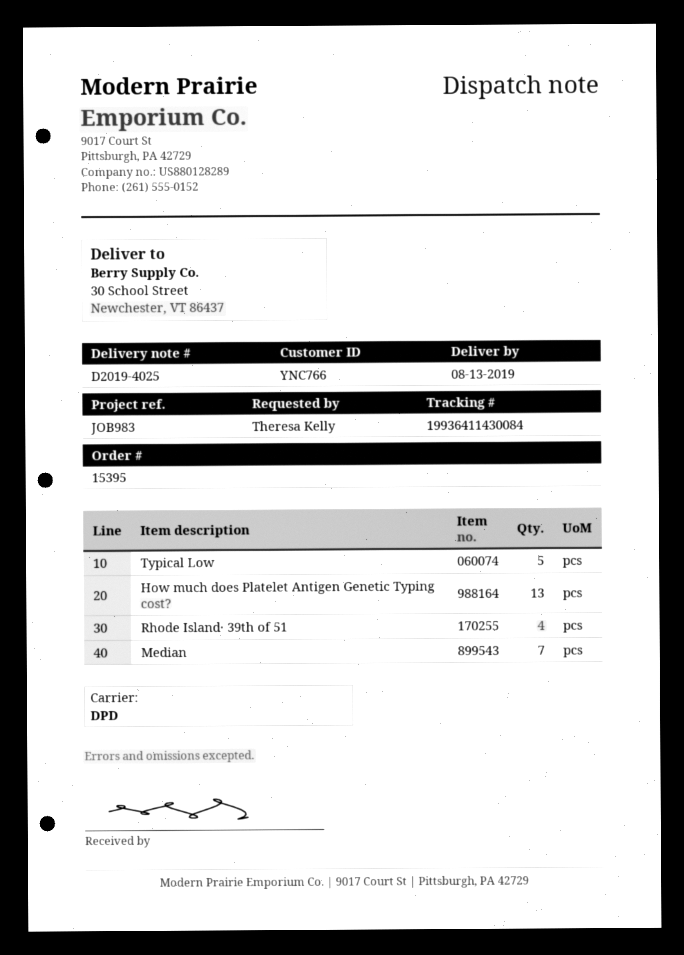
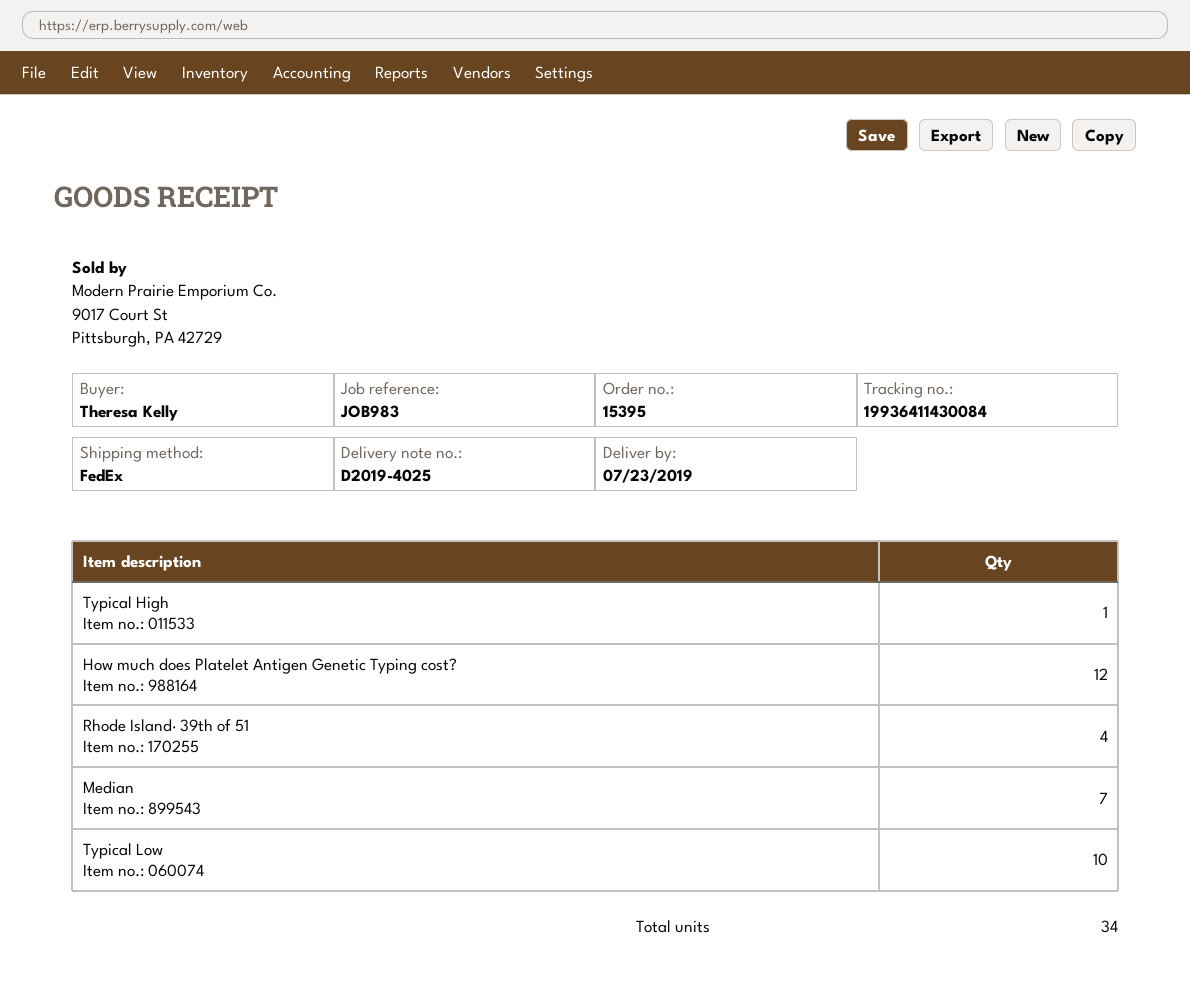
delivery date: 2019-08-13 -> 2019-07-23
shipping method: DPD -> FedEx
Typical Low: 5 -> 10
How much does Platelet Antigen Genetic Typing cost?: 13 -> 12
Typical High: none -> 1

